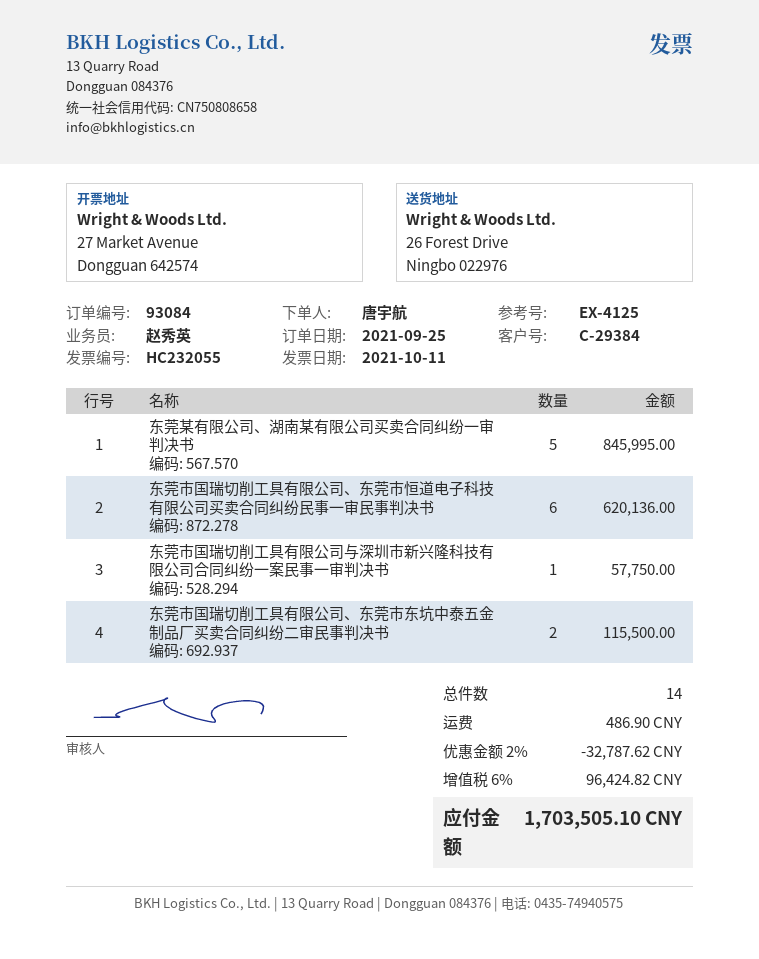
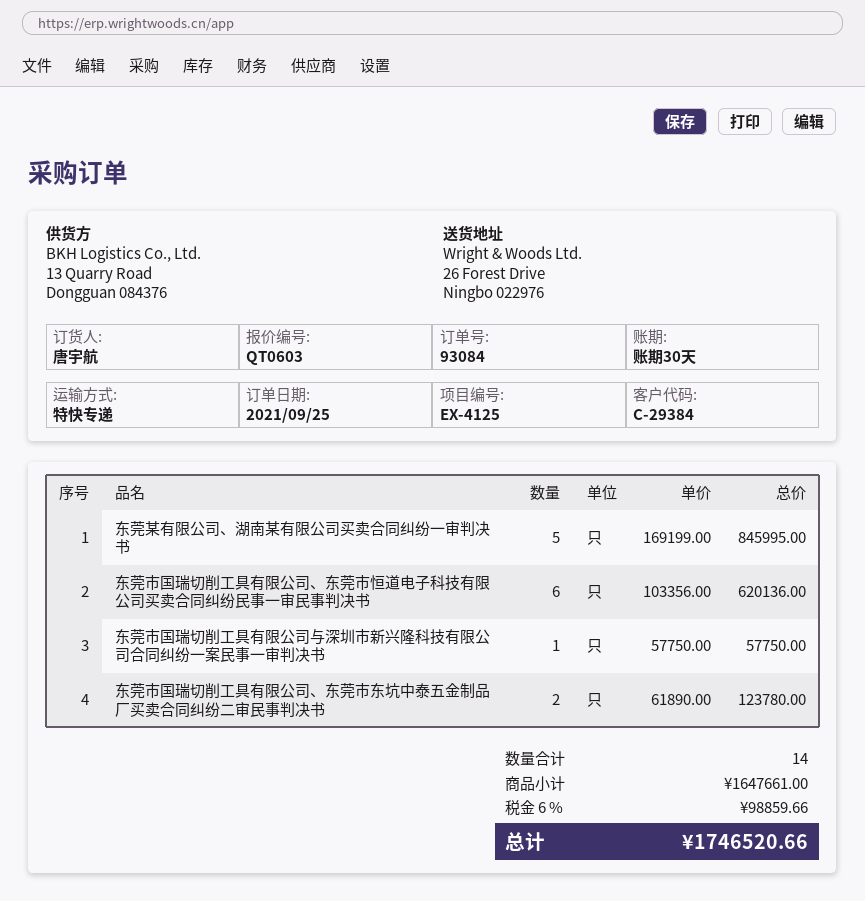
东莞市国瑞切削工具有限公司、东莞市东坑中泰五金制品厂买卖合同纠纷二审民事判决书: 2 for 115500.00 -> 2 for 123780.00
discount: 2% = 32787.62 -> none
shipping: 486.90 -> none
tax: 6% = 96424.82 -> 6% = 98859.66
total: 1703505.10 -> 1746520.66

